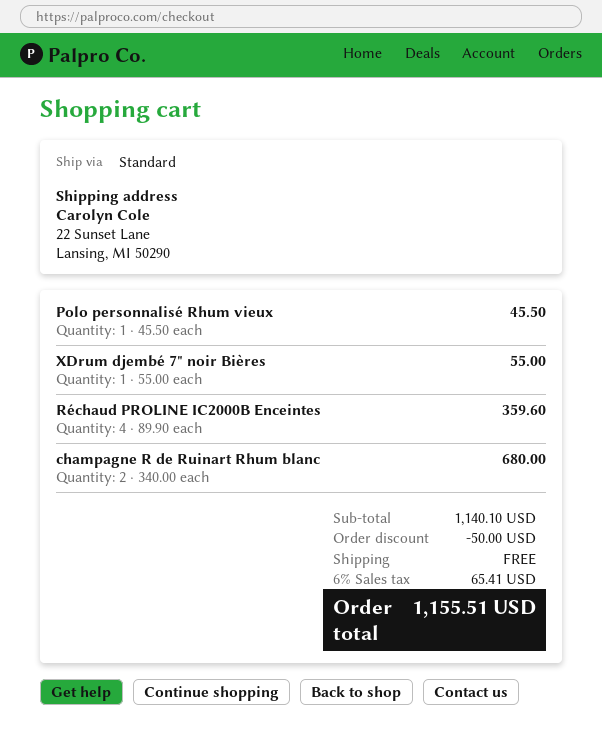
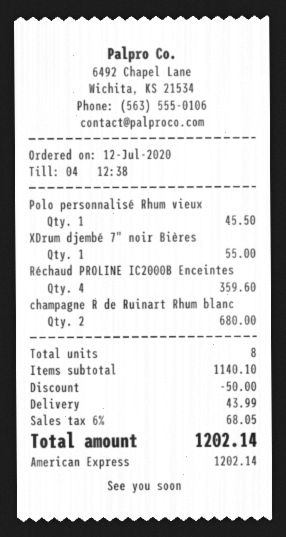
shipping: 0.00 -> 43.99
tax: 6% = 65.41 -> 6% = 68.05
total: 1155.51 -> 1202.14

